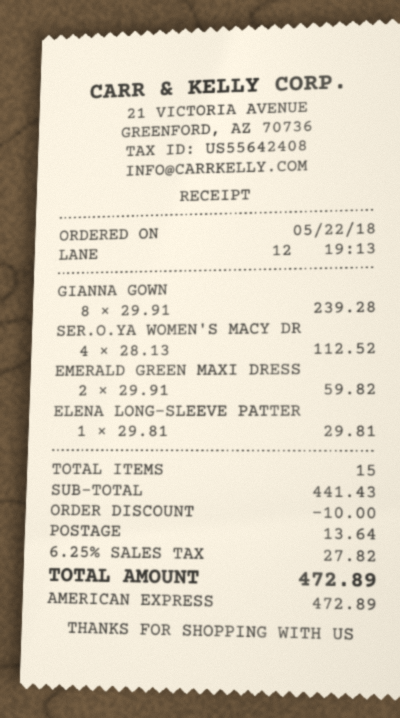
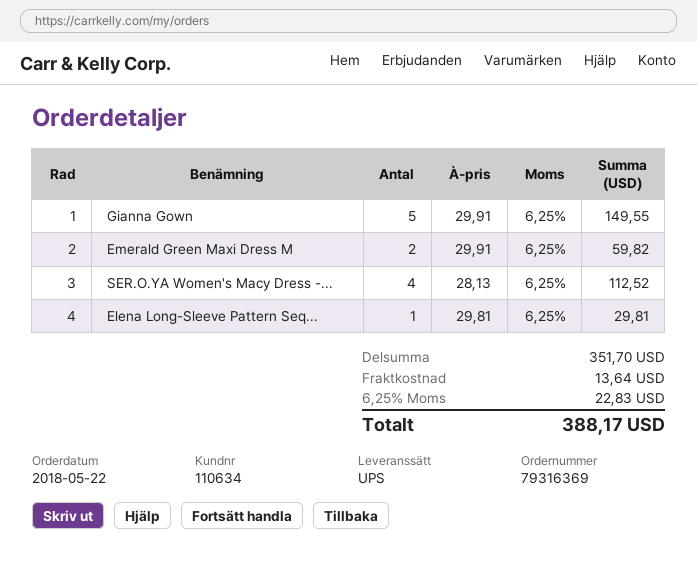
GIANNA GOWN: 8 x 29.91 = 239.28 -> 5 x 29.91 = 149.55
subtotal: 441.43 -> 351.70
discount: 10.00 -> none
tax: 6.25% = 27.82 -> 6.25% = 22.83
total: 472.89 -> 388.17

